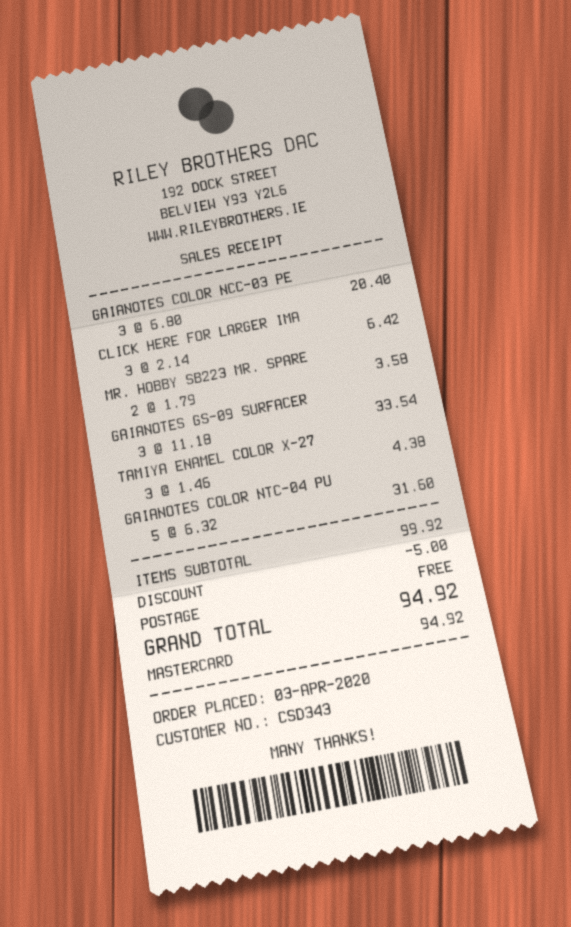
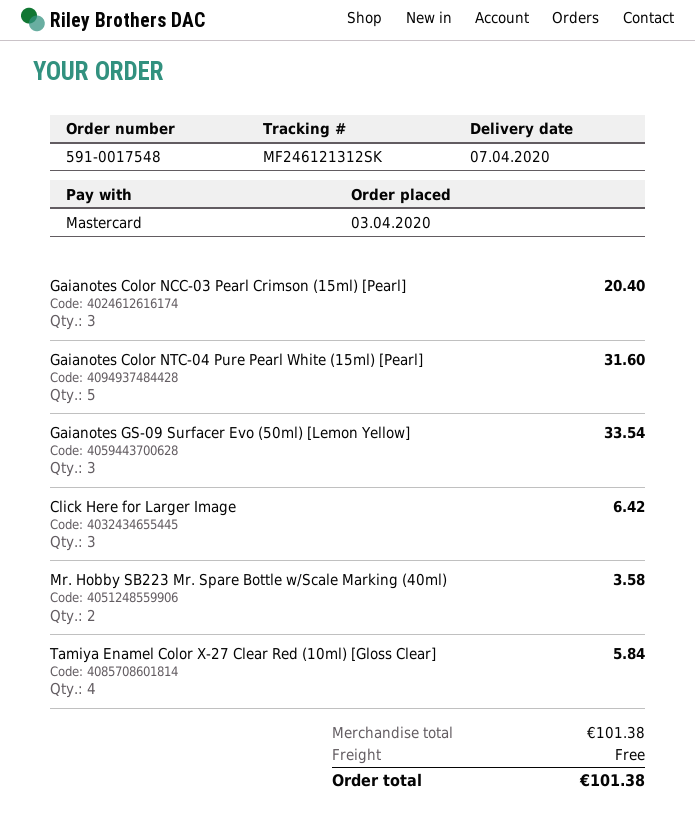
TAMIYA ENAMEL COLOR X-27: 3 for 4.38 -> 4 for 5.84
subtotal: 99.92 -> 101.38
discount: 5.00 -> none
total: 94.92 -> 101.38

